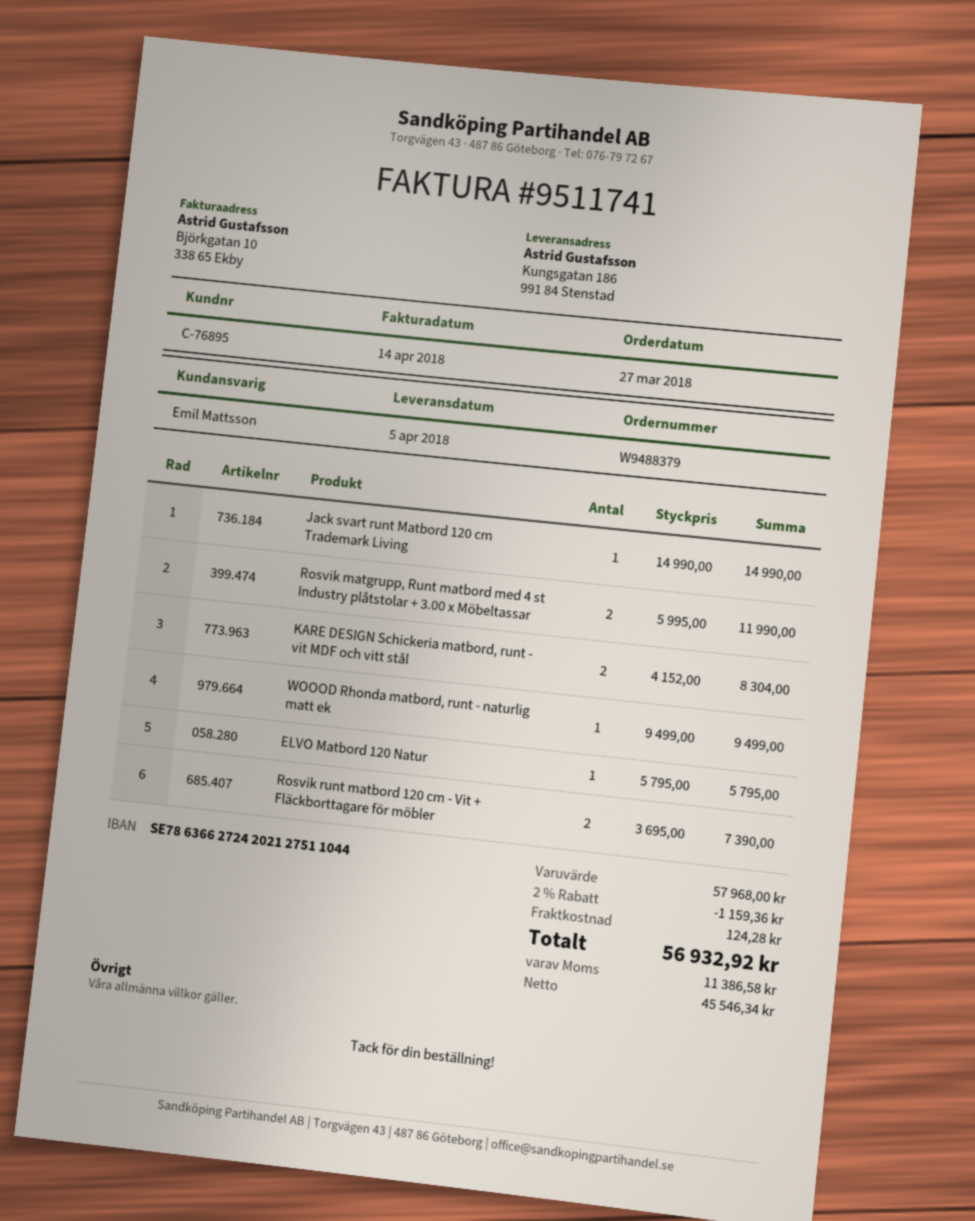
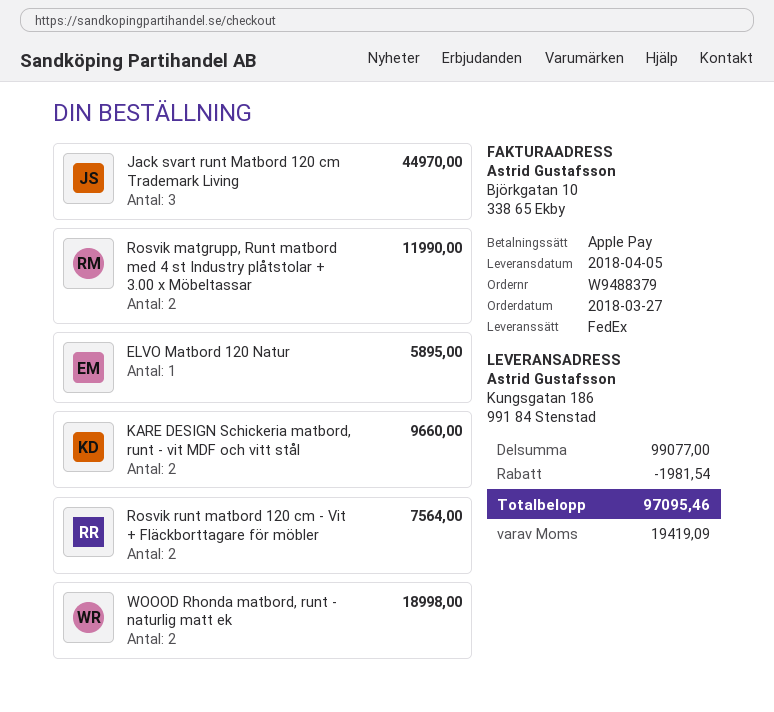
Jack svart runt Matbord 120 cm Trademark Living: 1 for 14990.00 -> 3 for 44970.00
KARE DESIGN Schickeria matbord, runt - vit MDF och vitt stål: 2 for 8304.00 -> 2 for 9660.00
WOOOD Rhonda matbord, runt - naturlig matt ek: 1 for 9499.00 -> 2 for 18998.00
ELVO Matbord 120 Natur: 1 for 5795.00 -> 1 for 5895.00
Rosvik runt matbord 120 cm - Vit + Fläckborttagare för möbler: 2 for 7390.00 -> 2 for 7564.00
subtotal: 57968.00 -> 99077.00
discount: 1159.36 -> 1981.54
shipping: 124.28 -> none
tax: 11386.58 -> 19419.09
total: 56932.92 -> 97095.46

